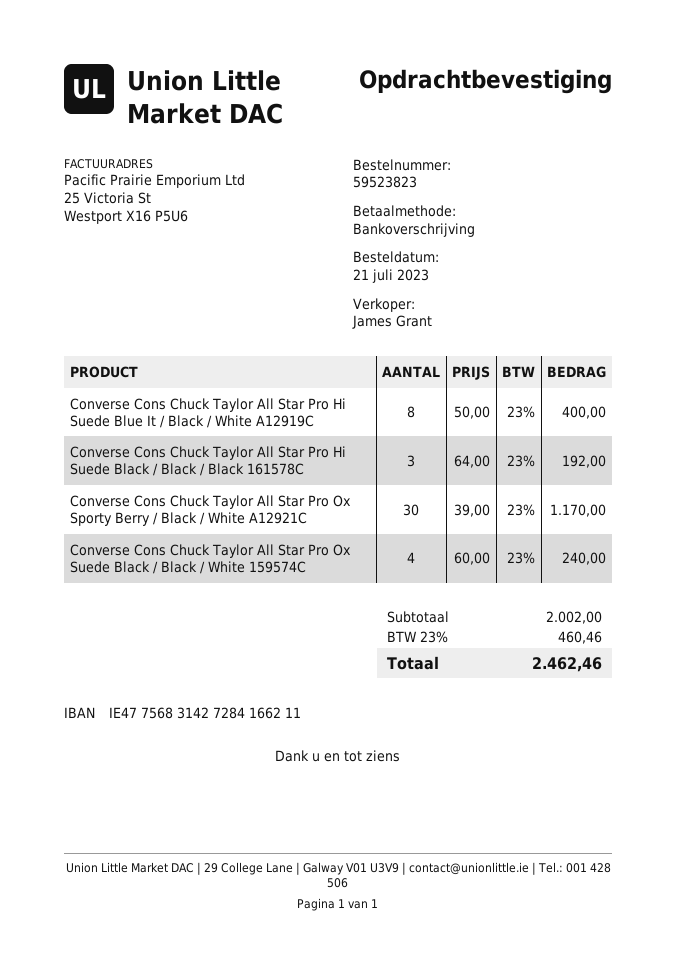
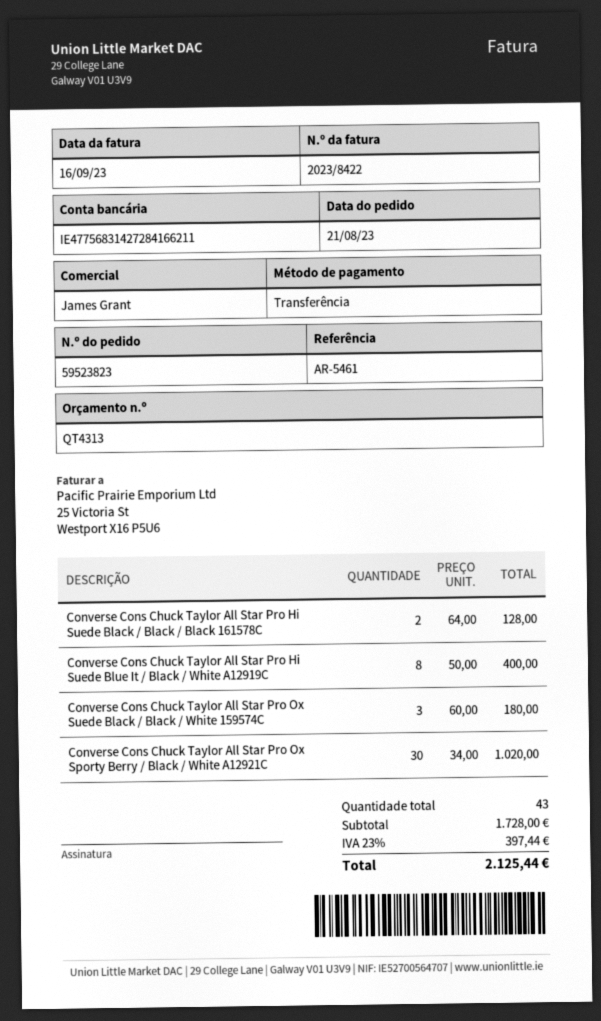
order date: 2023-07-21 -> 2023-08-21
Converse Cons Chuck Taylor All Star Pro Hi Suede Black / Black / Black 161578C: 3 x 64.00 = 192.00 -> 2 x 64.00 = 128.00
Converse Cons Chuck Taylor All Star Pro Ox Sporty Berry / Black / White A12921C: 30 x 39.00 = 1170.00 -> 30 x 34.00 = 1020.00
Converse Cons Chuck Taylor All Star Pro Ox Suede Black / Black / White 159574C: 4 x 60.00 = 240.00 -> 3 x 60.00 = 180.00
subtotal: 2002.00 -> 1728.00
tax: 23% = 460.46 -> 23% = 397.44
total: 2462.46 -> 2125.44

